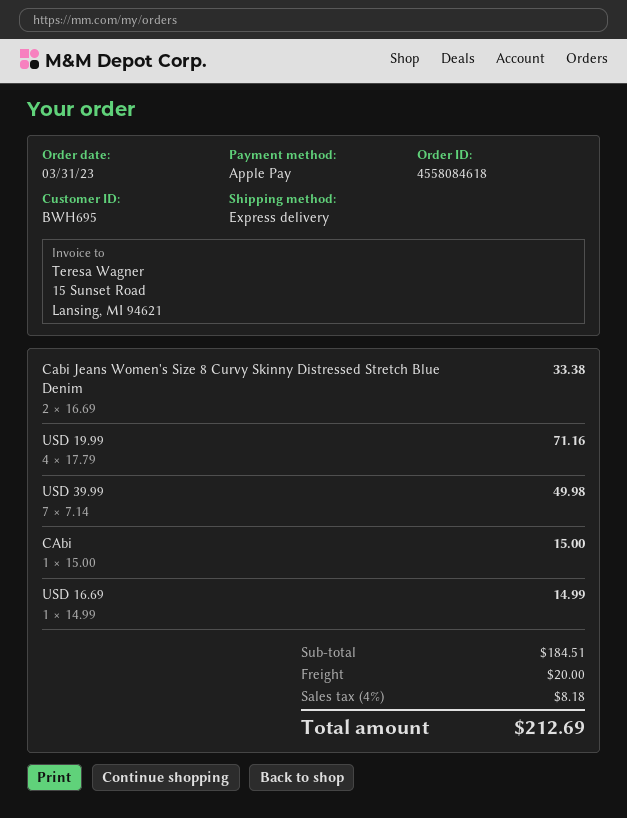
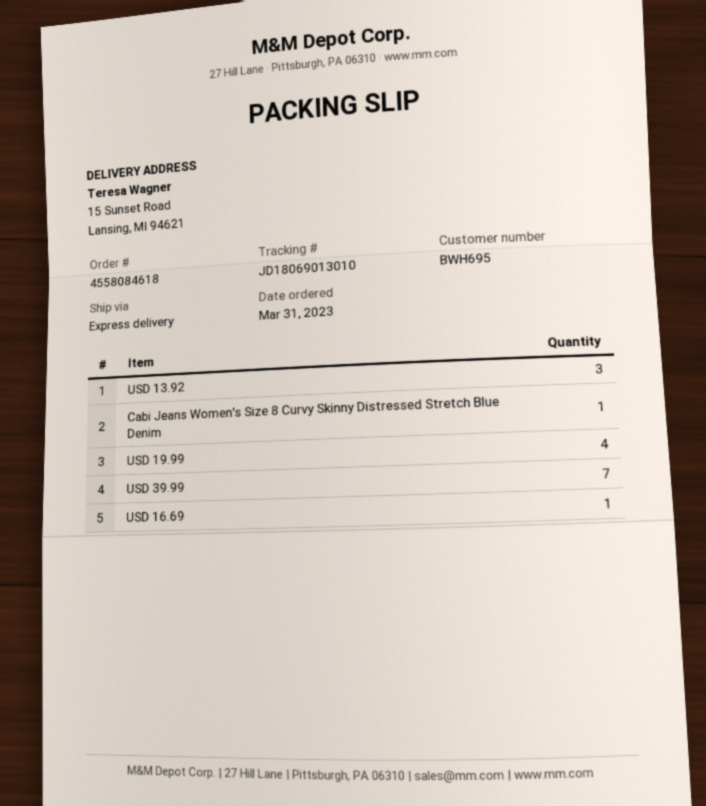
Cabi Jeans Women's Size 8 Curvy Skinny Distressed Stretch Blue Denim: 2 -> 1
CAbi: 1 -> none
USD 13.92: none -> 3

